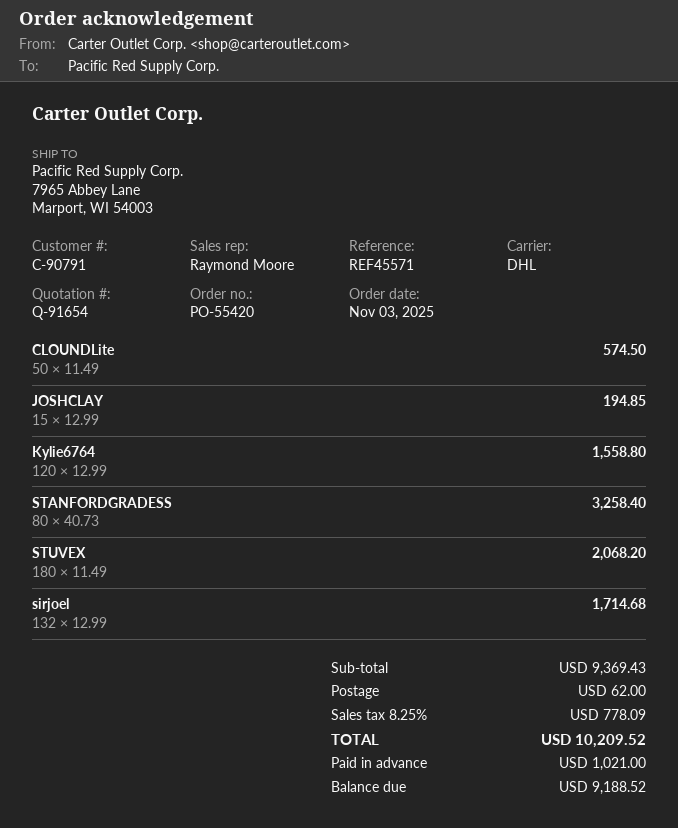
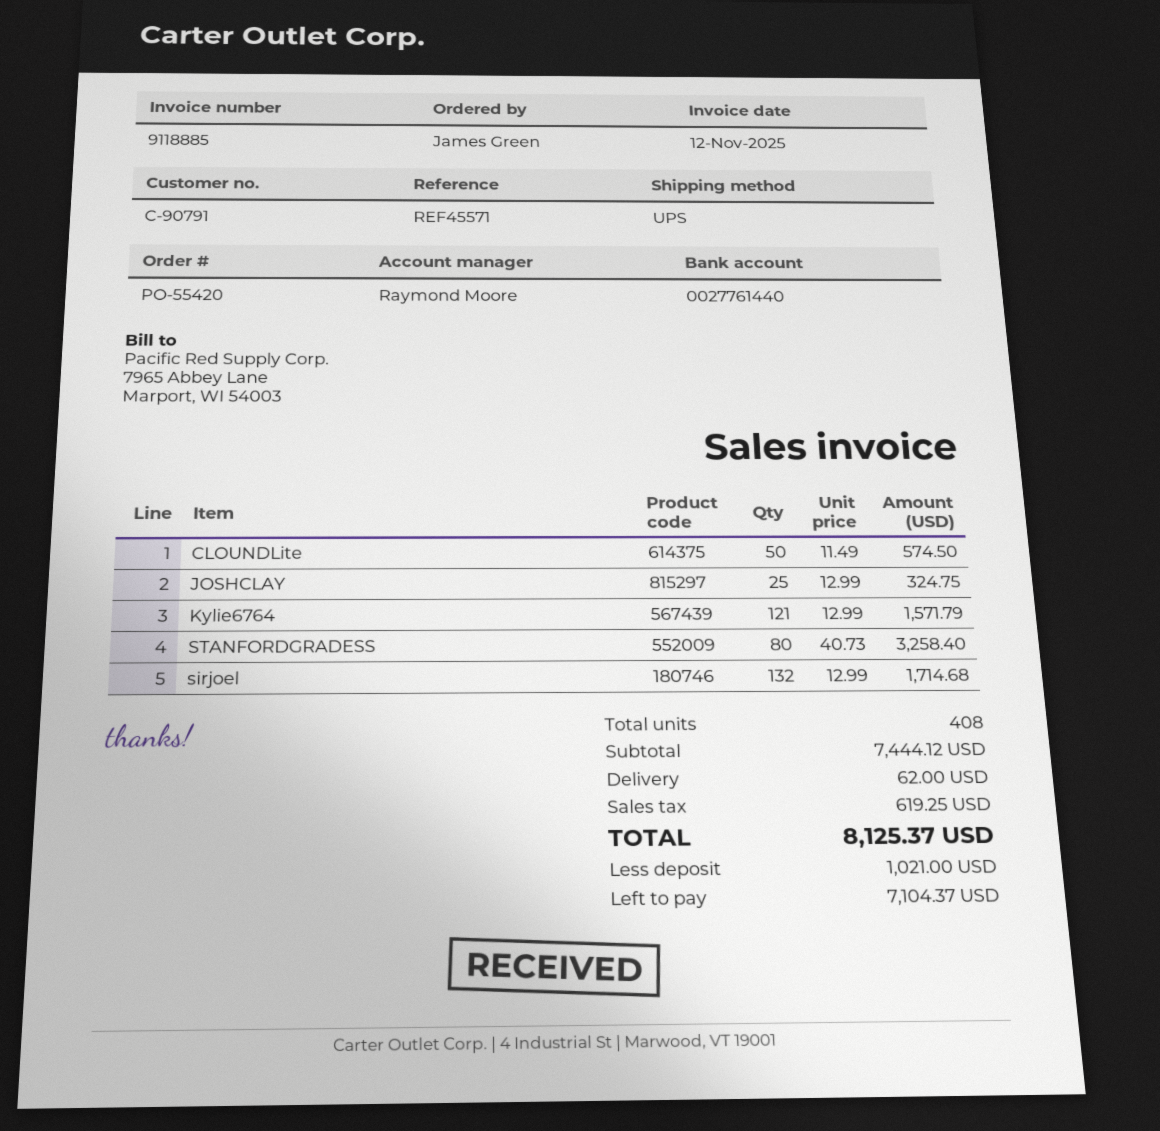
shipping method: DHL -> UPS
JOSHCLAY: 15 x 12.99 = 194.85 -> 25 x 12.99 = 324.75
Kylie6764: 120 x 12.99 = 1558.80 -> 121 x 12.99 = 1571.79
STUVEX: 180 x 11.49 = 2068.20 -> none
subtotal: 9369.43 -> 7444.12
tax: 778.09 -> 619.25
total: 10209.52 -> 8125.37
balance: 9188.52 -> 7104.37

